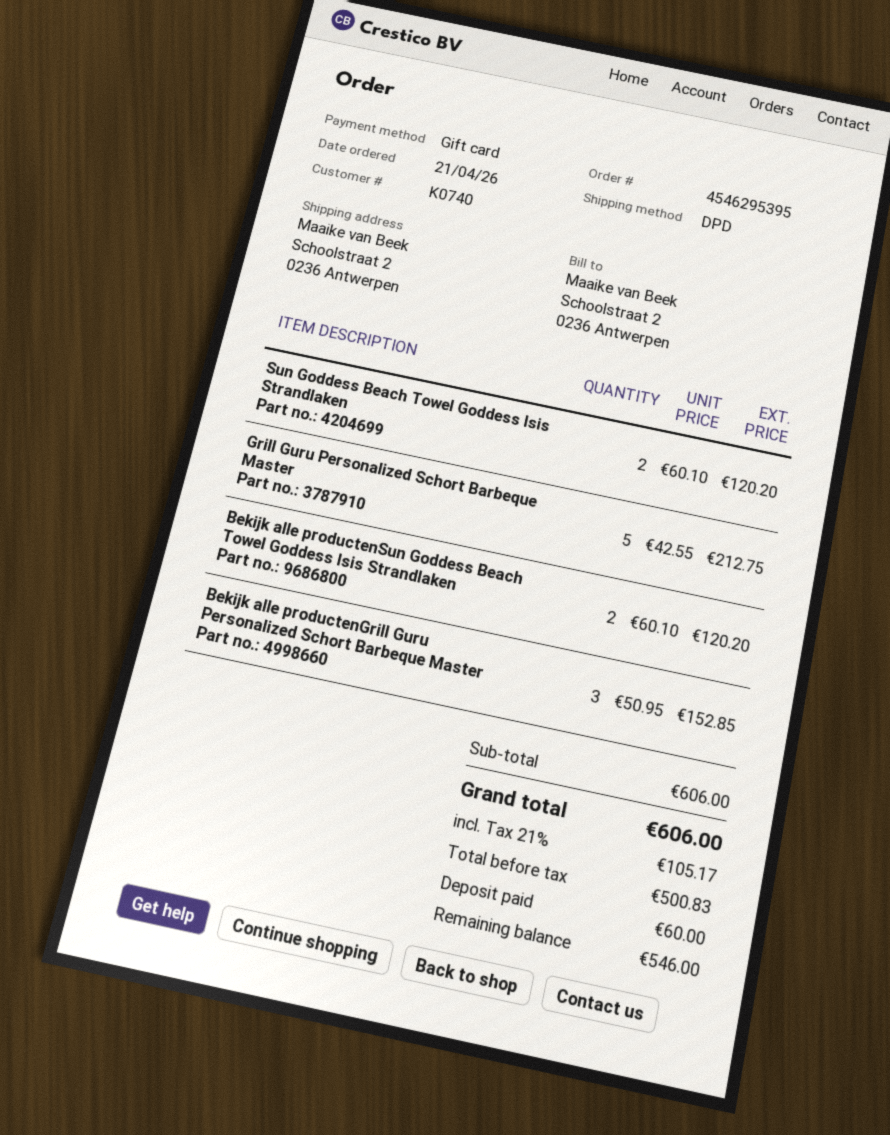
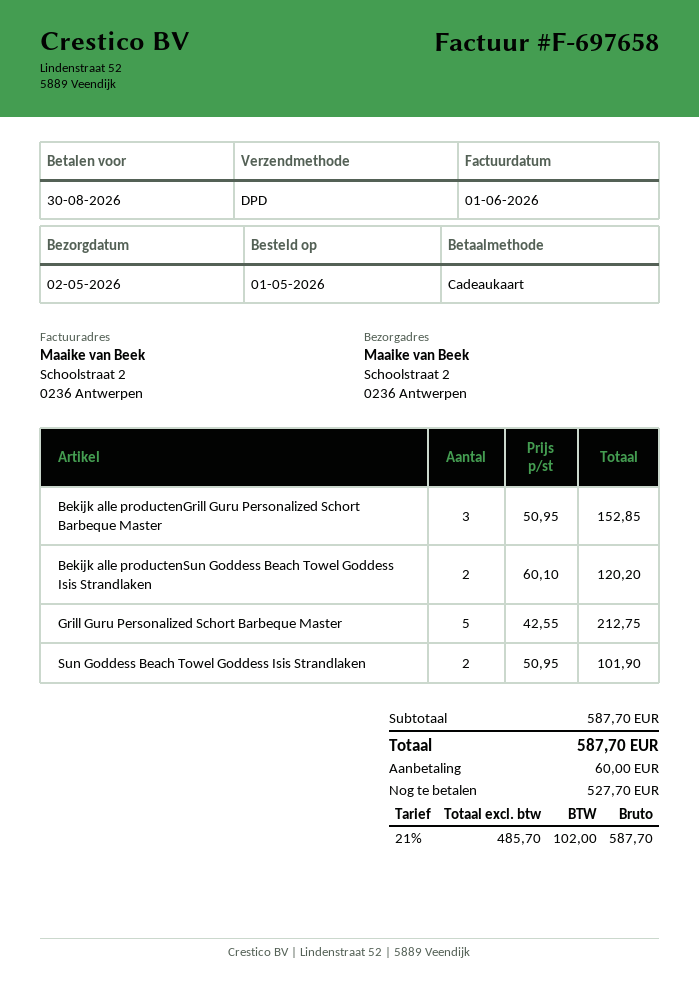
order date: 2026-04-21 -> 2026-05-01
Sun Goddess Beach Towel Goddess Isis Strandlaken: 2 x 60.10 = 120.20 -> 2 x 50.95 = 101.90
subtotal: 606.00 -> 587.70
net: 500.83 -> 485.70
tax: 21% = 105.17 -> 21% = 102.00
total: 606.00 -> 587.70
balance: 546.00 -> 527.70

